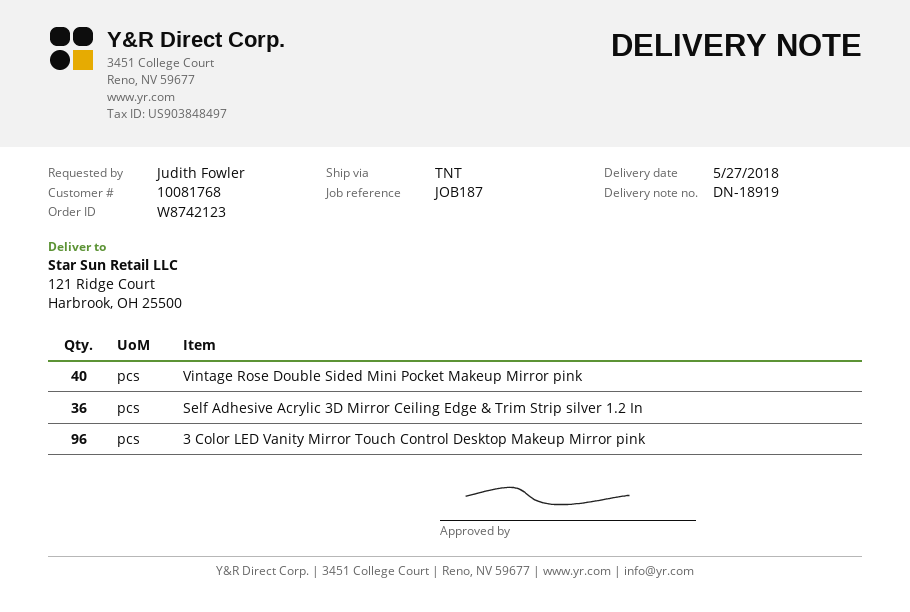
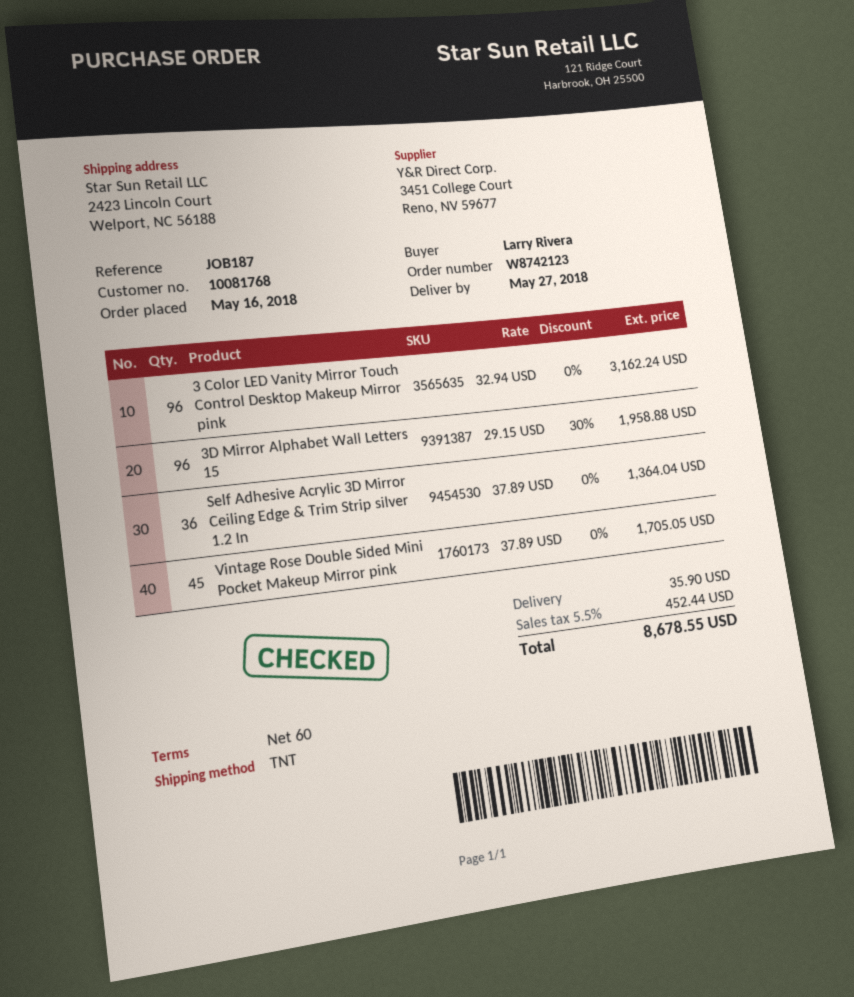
ordered by: Judith Fowler -> Larry Rivera
ship to: 121 Ridge Court, Harbrook, OH 25500 -> 2423 Lincoln Court, Welport, NC 56188
Vintage Rose Double Sided Mini Pocket Makeup Mirror pink: 40 -> 45
3D Mirror Alphabet Wall Letters 15: none -> 96

